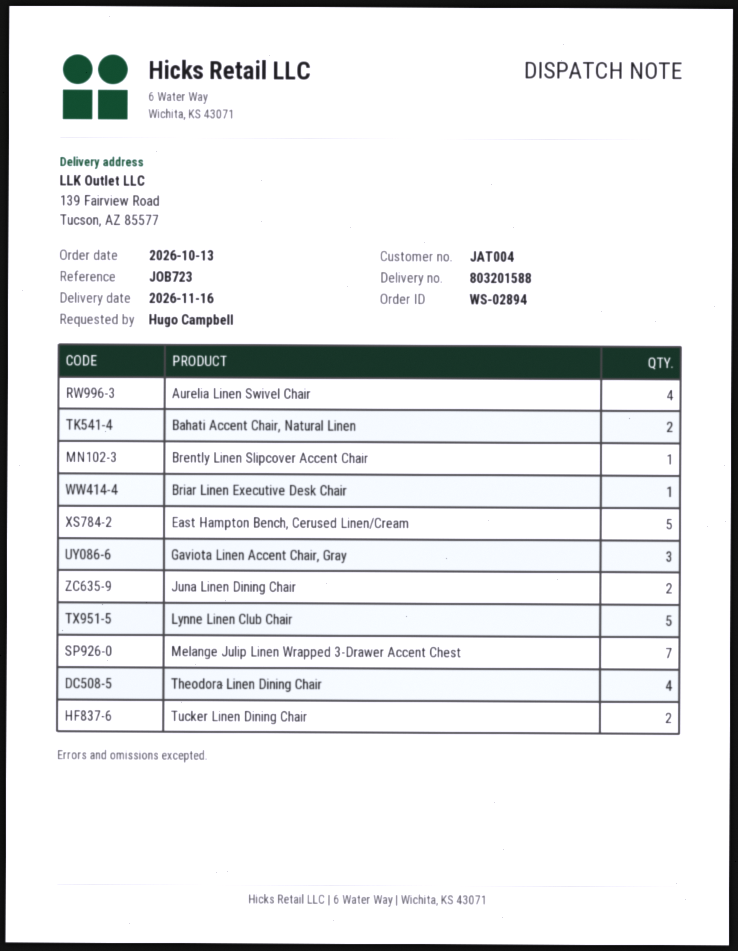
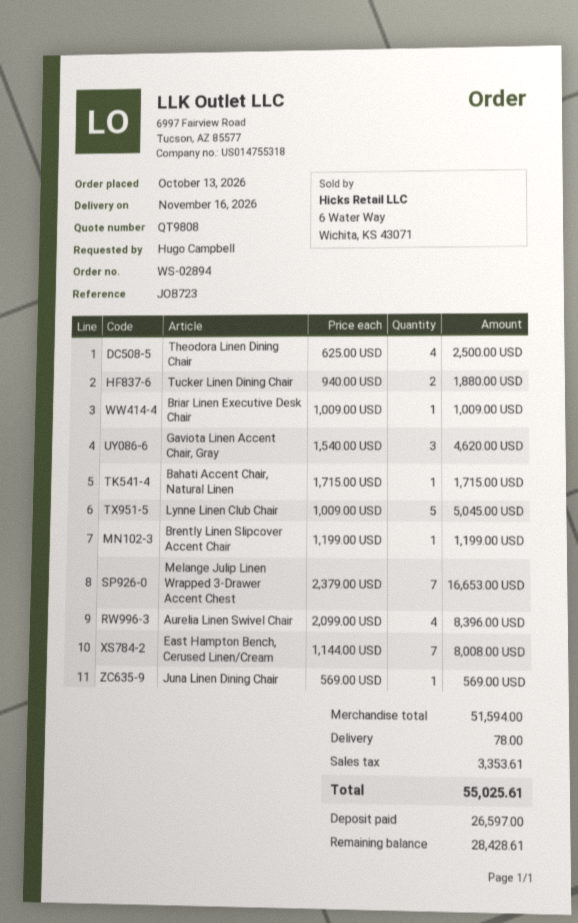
Bahati Accent Chair, Natural Linen: 2 -> 1
East Hampton Bench, Cerused Linen/Cream: 5 -> 7
Juna Linen Dining Chair: 2 -> 1

